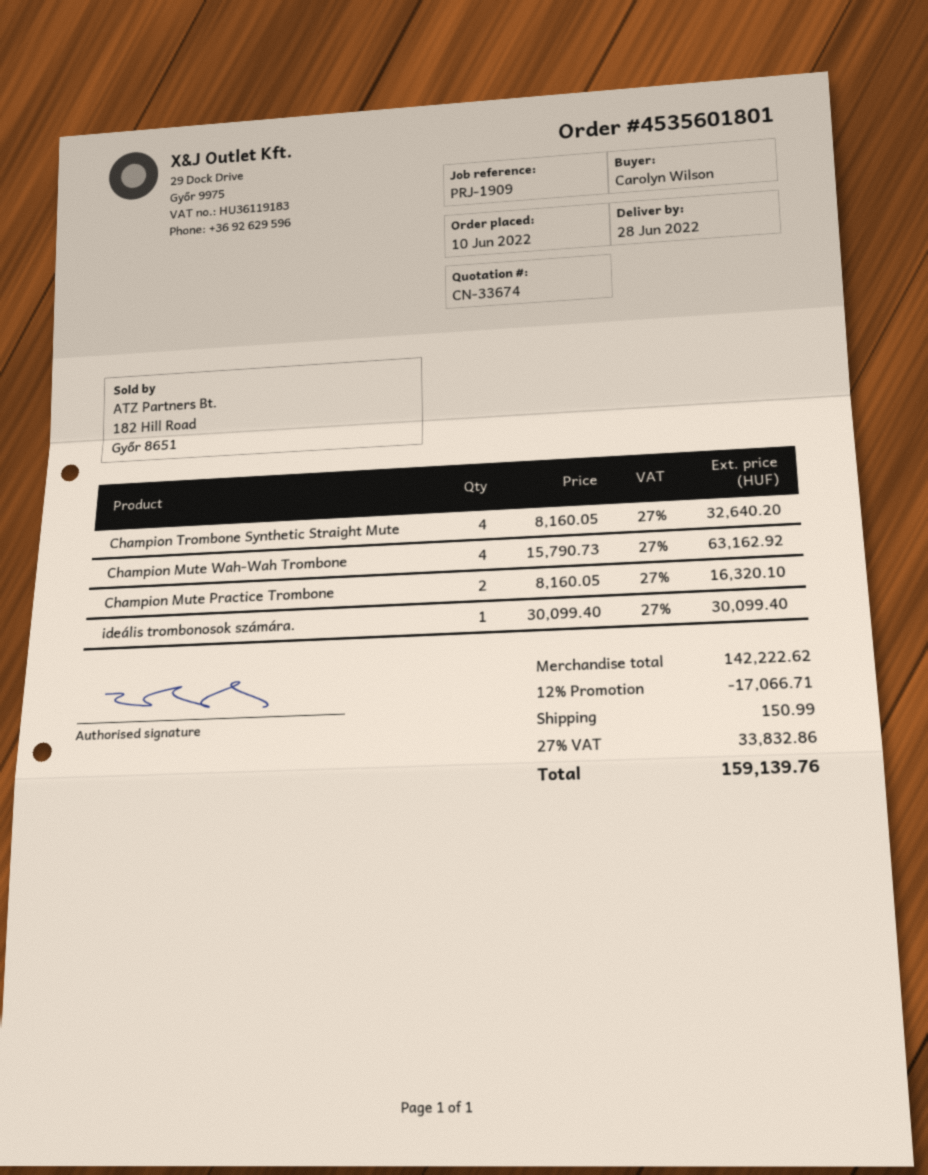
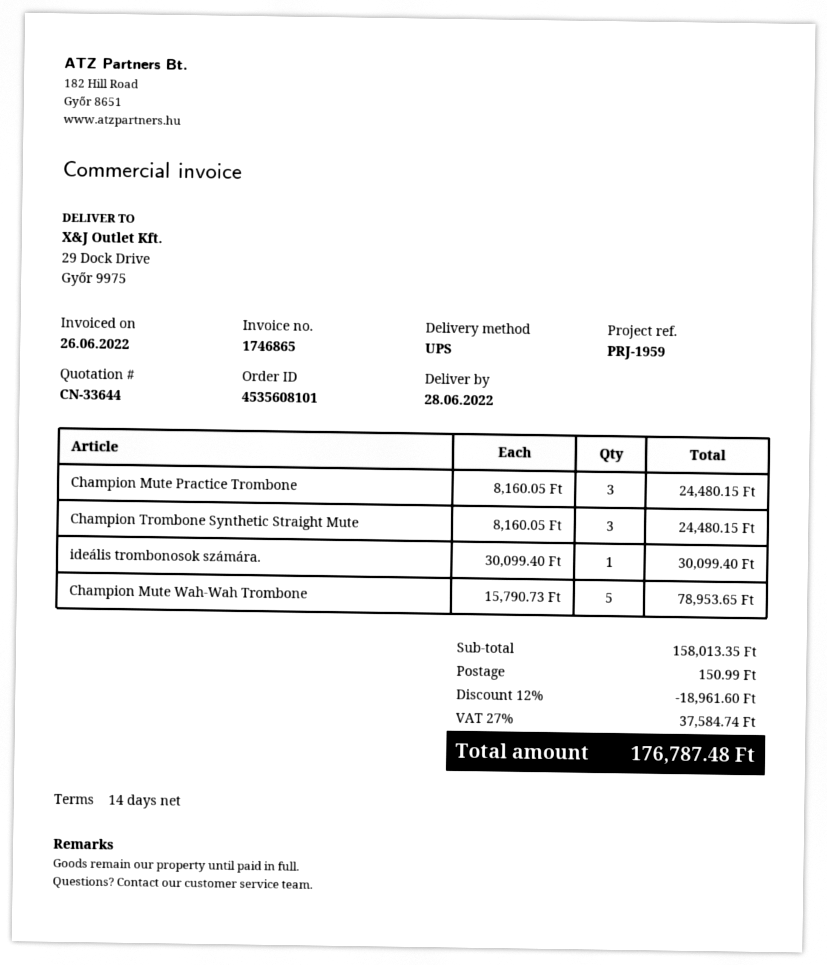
quote number: CN-33674 -> CN-33644
order number: 4535601801 -> 4535608101
reference: PRJ-1909 -> PRJ-1959
Champion Trombone Synthetic Straight Mute: 4 x 8160.05 = 32640.20 -> 3 x 8160.05 = 24480.15
Champion Mute Wah-Wah Trombone: 4 x 15790.73 = 63162.92 -> 5 x 15790.73 = 78953.65
Champion Mute Practice Trombone: 2 x 8160.05 = 16320.10 -> 3 x 8160.05 = 24480.15
subtotal: 142222.62 -> 158013.35
discount: 12% = 17066.71 -> 12% = 18961.60
tax: 27% = 33832.86 -> 27% = 37584.74
total: 159139.76 -> 176787.48

